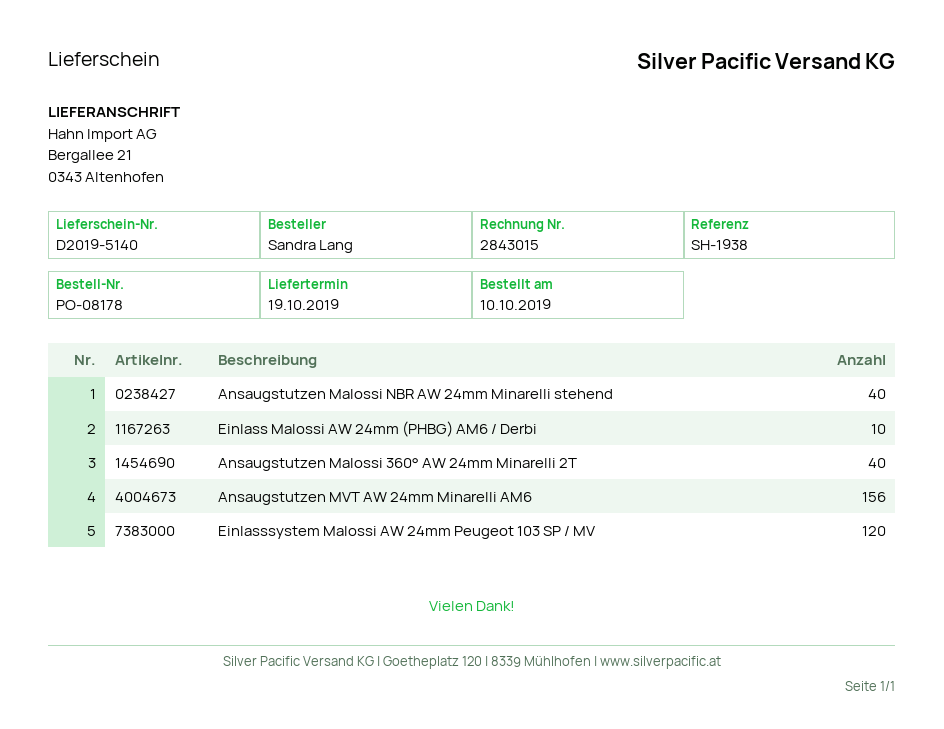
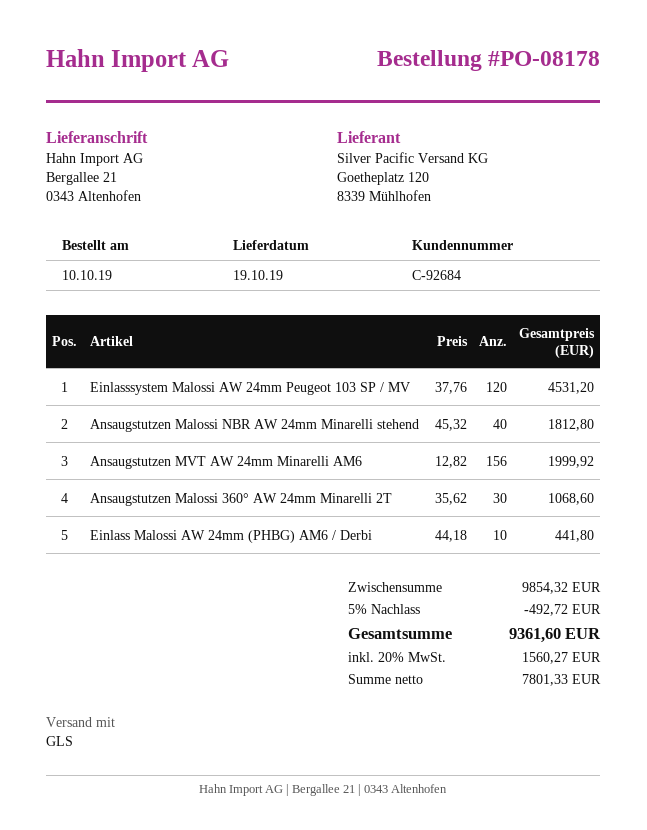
Ansaugstutzen Malossi 360° AW 24mm Minarelli 2T: 40 -> 30

